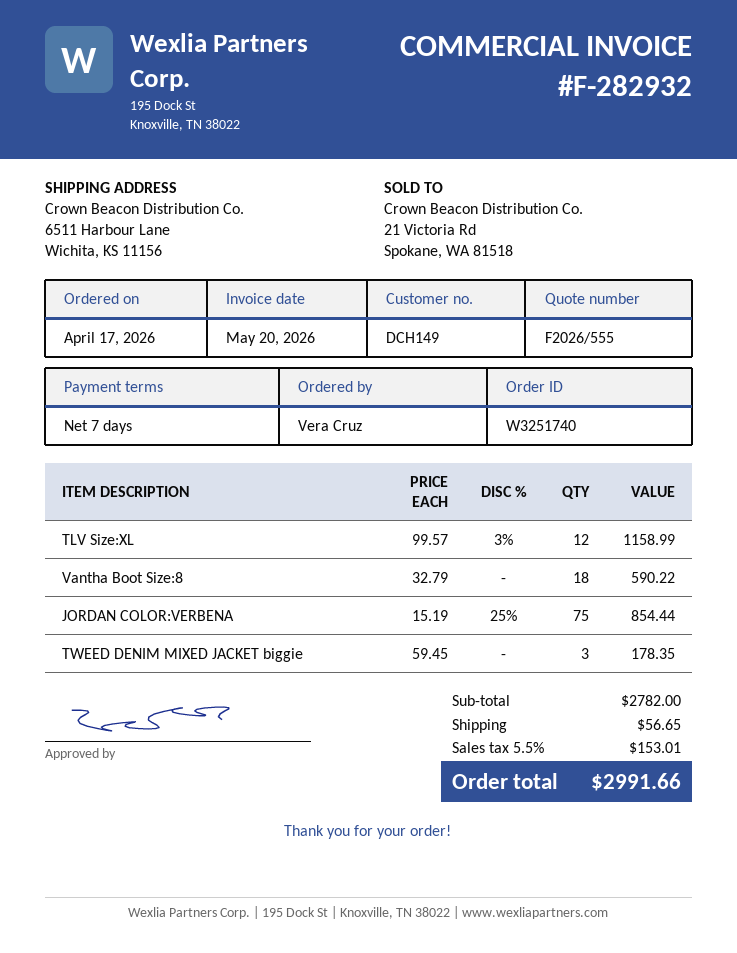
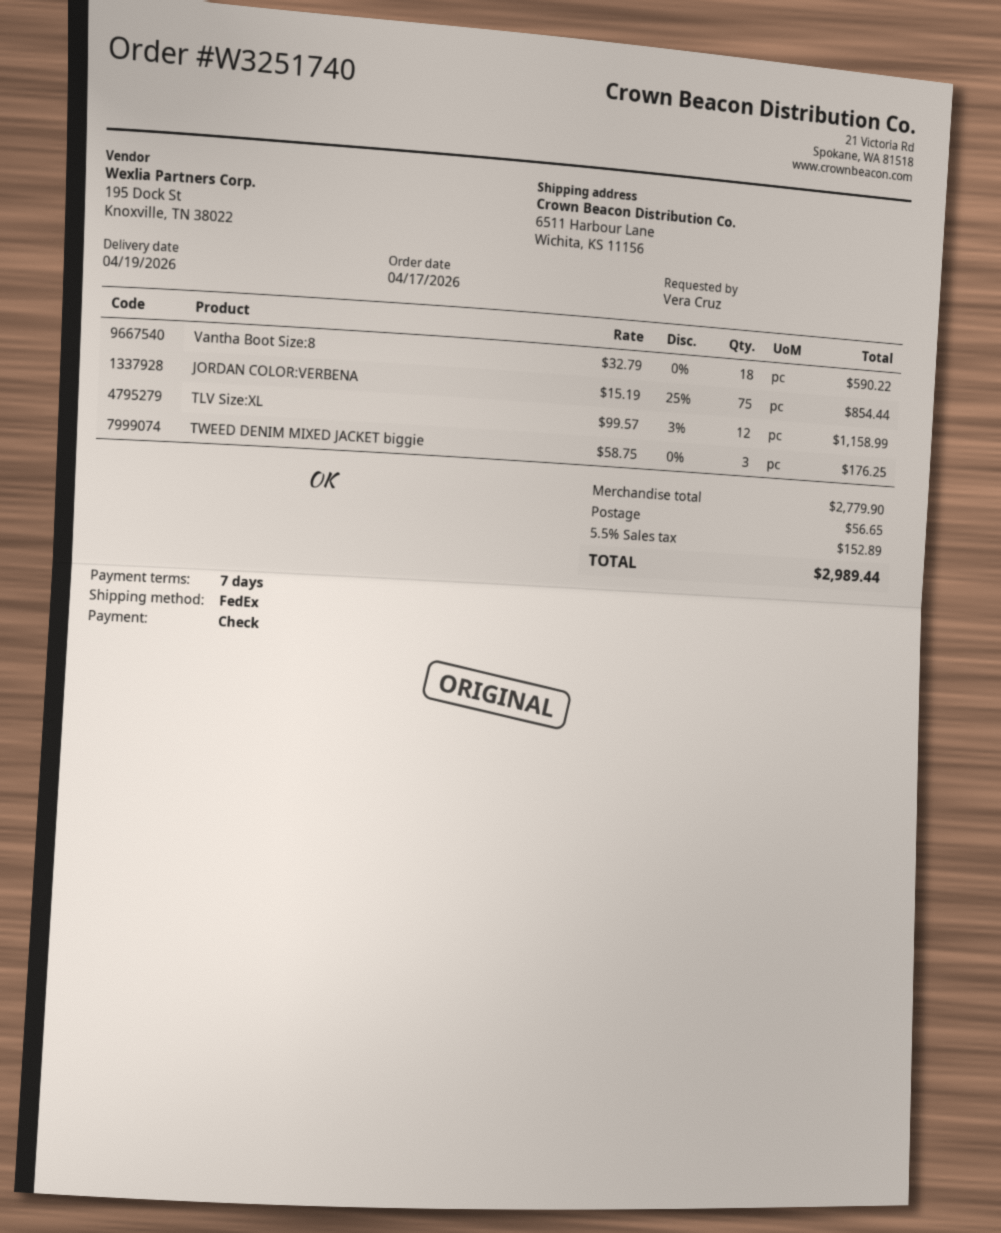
TWEED DENIM MIXED JACKET biggie: 3 x 59.45 = 178.35 -> 3 x 58.75 = 176.25
subtotal: 2782.00 -> 2779.90
tax: 5.5% = 153.01 -> 5.5% = 152.89
total: 2991.66 -> 2989.44

